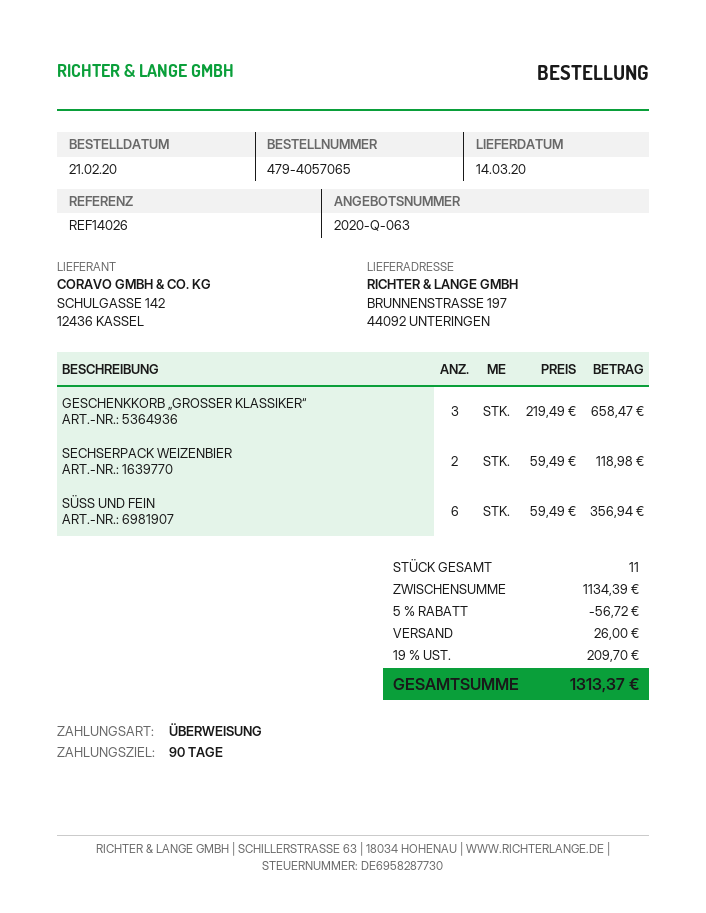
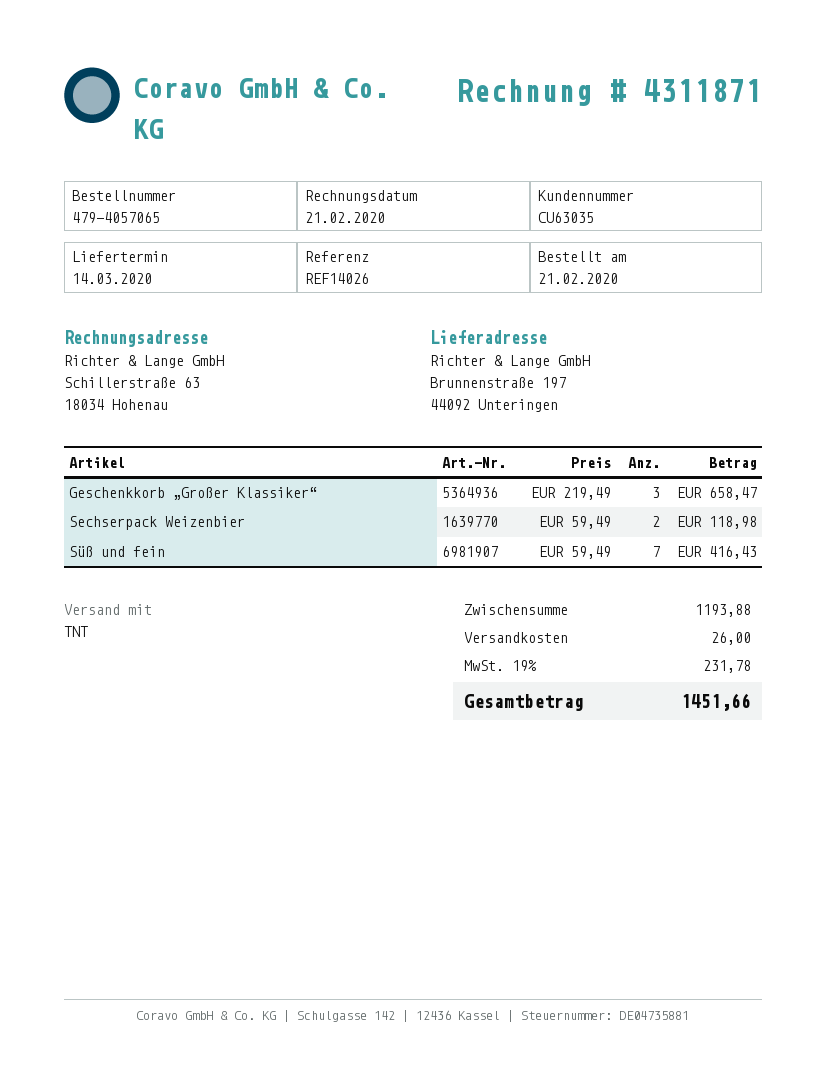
SÜSS UND FEIN: 6 x 59.49 = 356.94 -> 7 x 59.49 = 416.43
subtotal: 1134.39 -> 1193.88
discount: 5% = 56.72 -> none
tax: 19% = 209.70 -> 19% = 231.78
total: 1313.37 -> 1451.66

